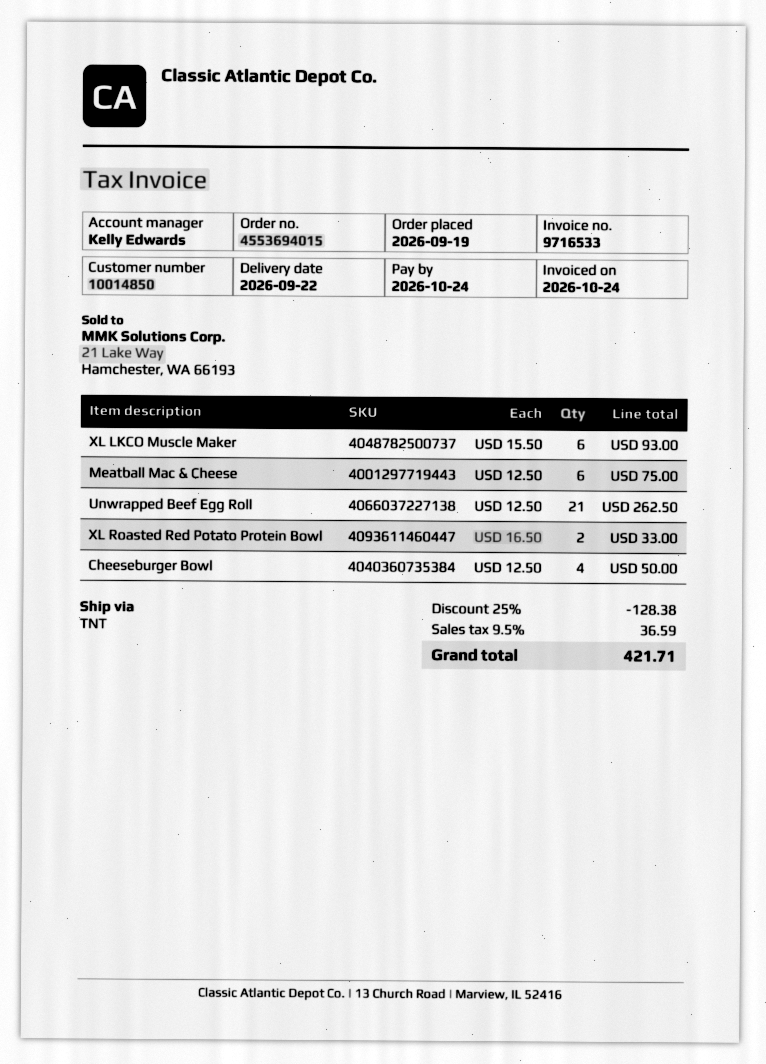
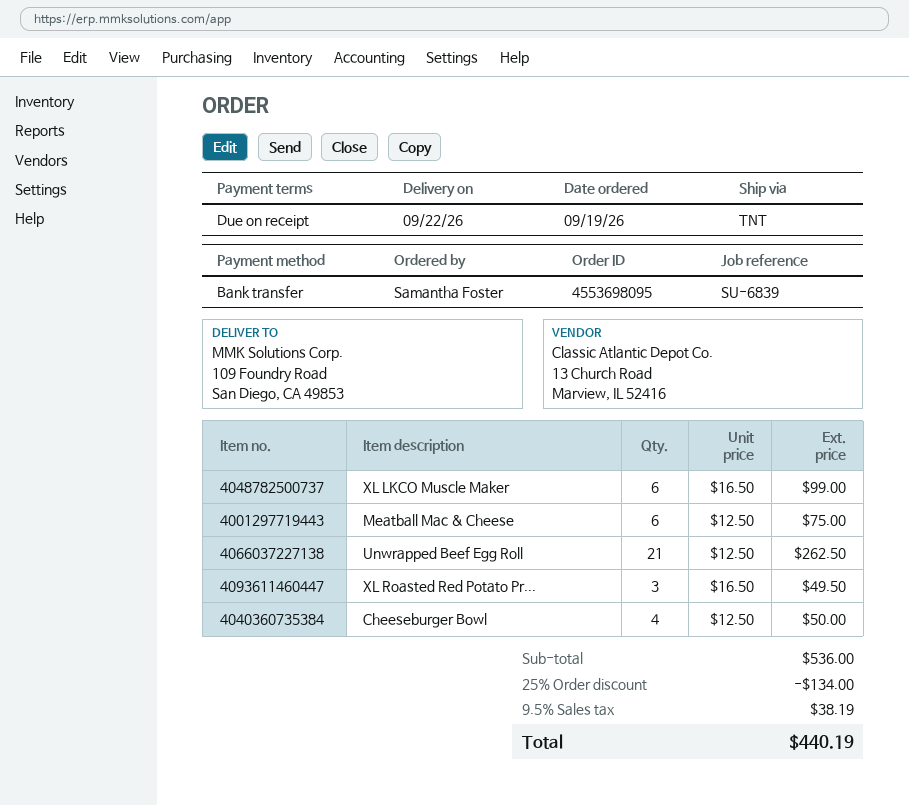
order number: 4553694015 -> 4553698095
XL LKCO Muscle Maker: 6 x 15.50 = 93.00 -> 6 x 16.50 = 99.00
XL Roasted Red Potato Protein Bowl: 2 x 16.50 = 33.00 -> 3 x 16.50 = 49.50
discount: 25% = 128.38 -> 25% = 134.00
tax: 9.5% = 36.59 -> 9.5% = 38.19
total: 421.71 -> 440.19

